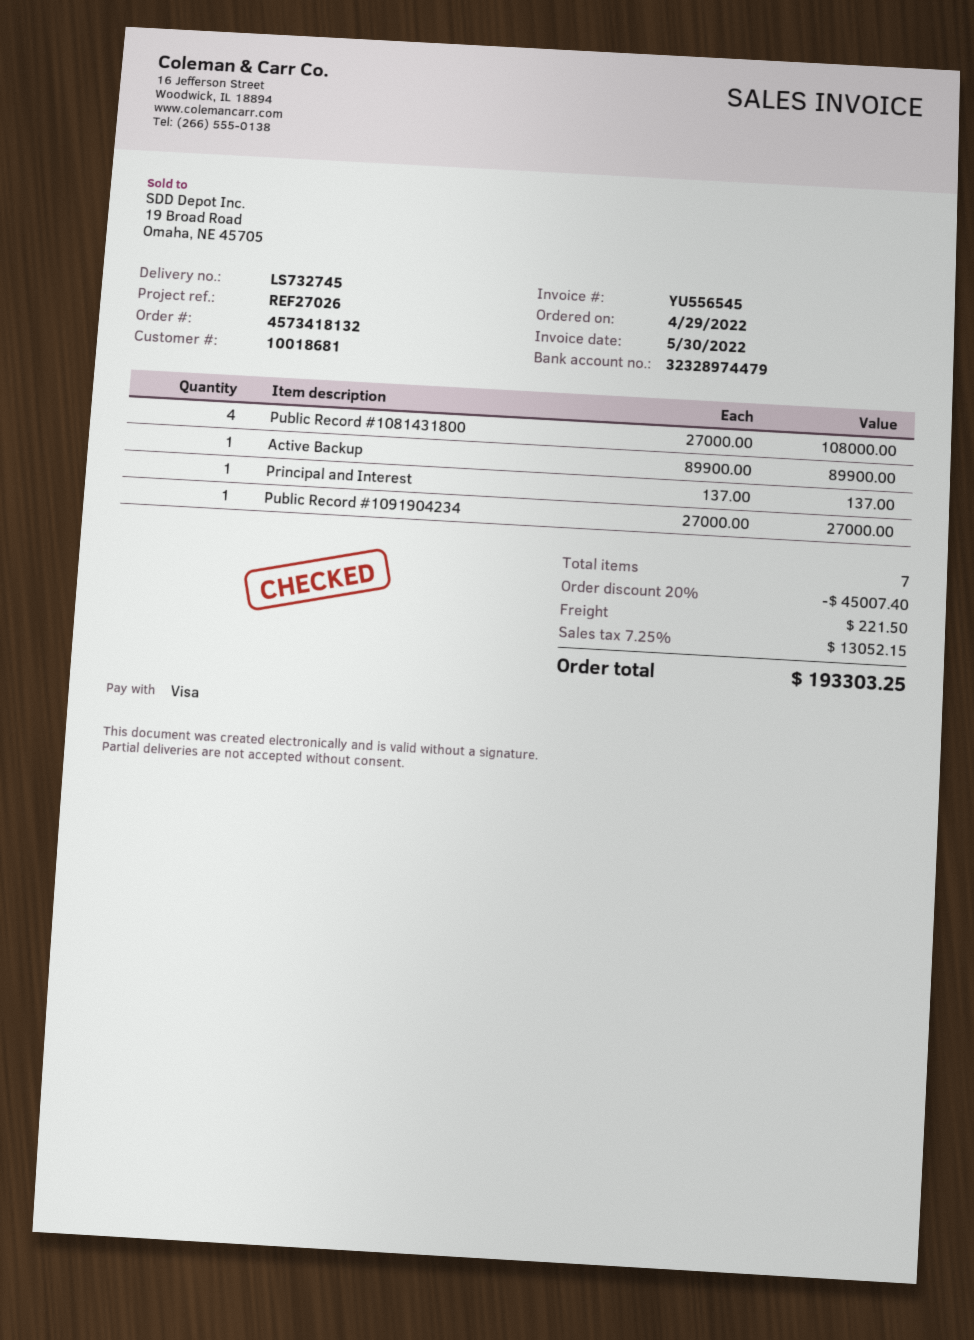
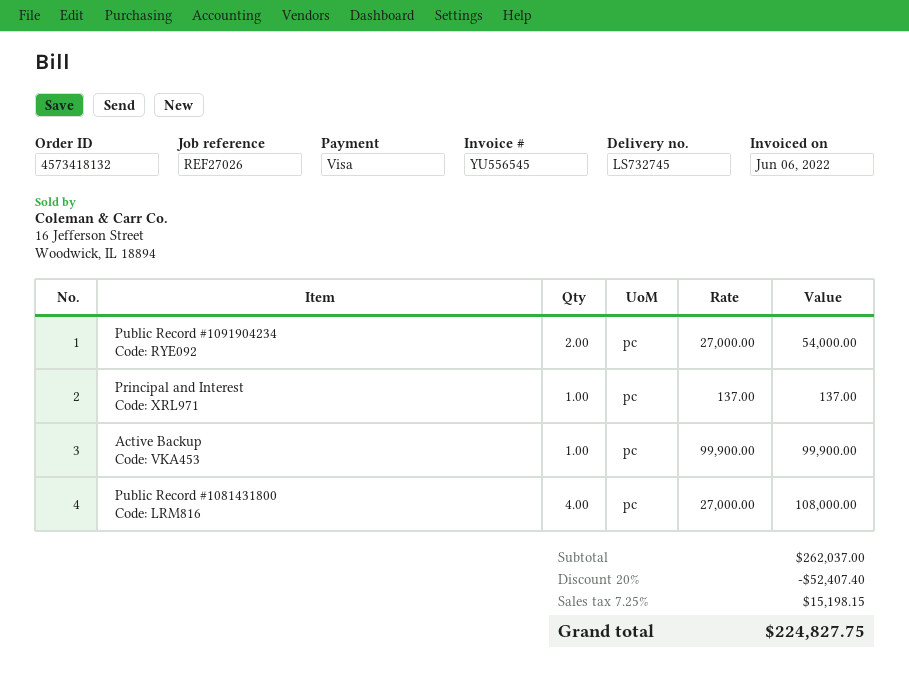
invoice date: 2022-05-30 -> 2022-06-06
Active Backup: 1 x 89900.00 = 89900.00 -> 1 x 99900.00 = 99900.00
Public Record #1091904234: 1 x 27000.00 = 27000.00 -> 2 x 27000.00 = 54000.00
discount: 20% = 45007.40 -> 20% = 52407.40
shipping: 221.50 -> none
tax: 7.25% = 13052.15 -> 7.25% = 15198.15
total: 193303.25 -> 224827.75

